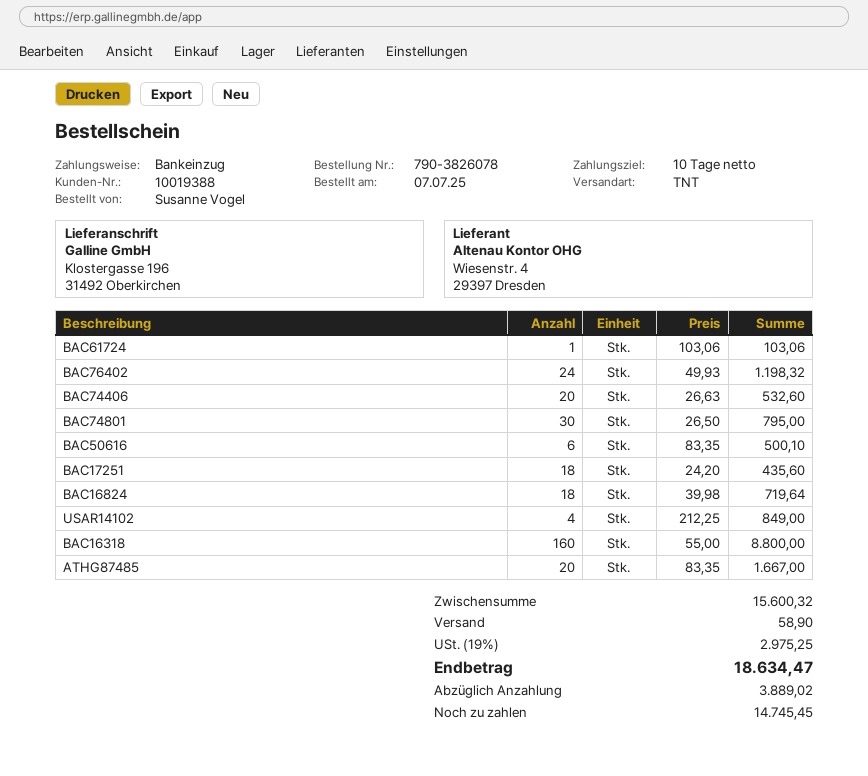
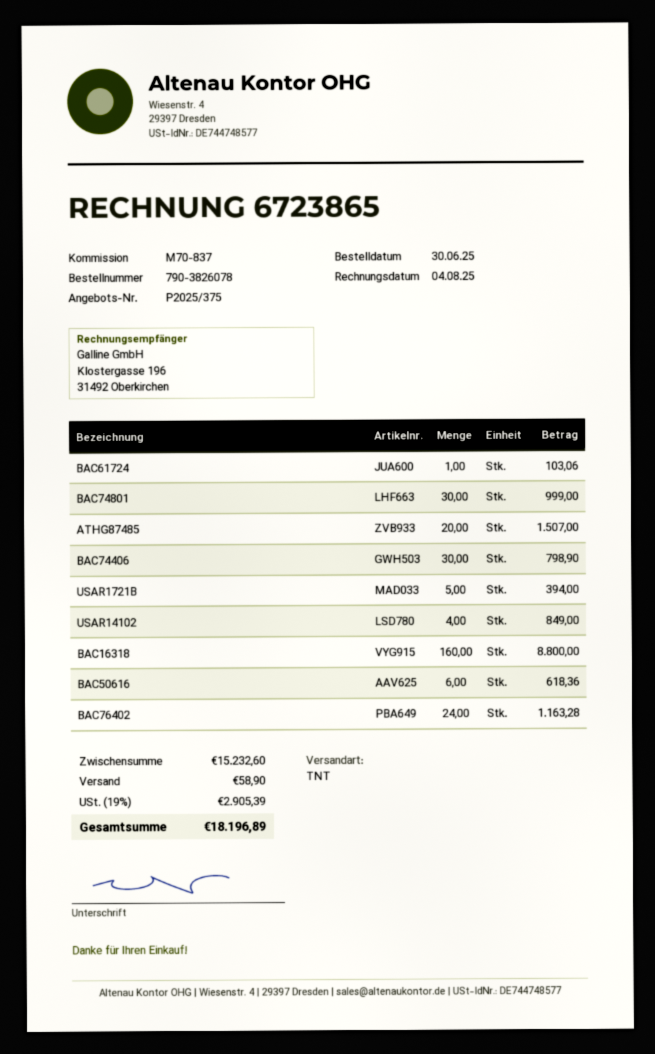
order date: 2025-07-07 -> 2025-06-30
BAC76402: 24 for 1198.32 -> 24 for 1163.28
BAC74406: 20 for 532.60 -> 30 for 798.90
BAC74801: 30 for 795.00 -> 30 for 999.00
BAC50616: 6 for 500.10 -> 6 for 618.36
BAC17251: 18 for 435.60 -> none
BAC16824: 18 for 719.64 -> none
ATHG87485: 20 for 1667.00 -> 20 for 1507.00
USAR1721B: none -> 5 for 394.00
subtotal: 15600.32 -> 15232.60
tax: 19% = 2975.25 -> 19% = 2905.39
total: 18634.47 -> 18196.89

